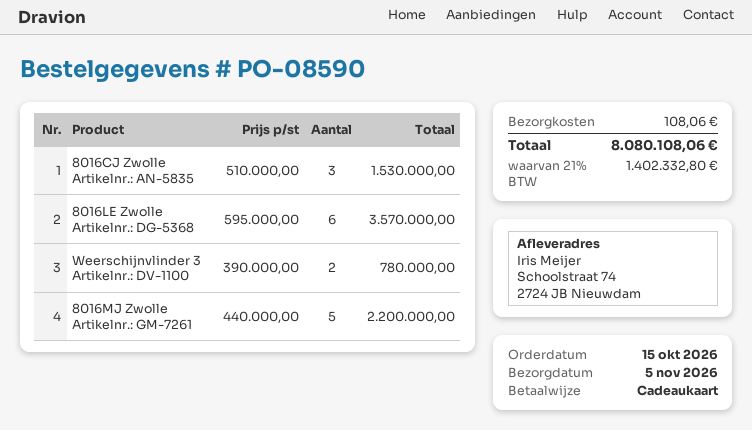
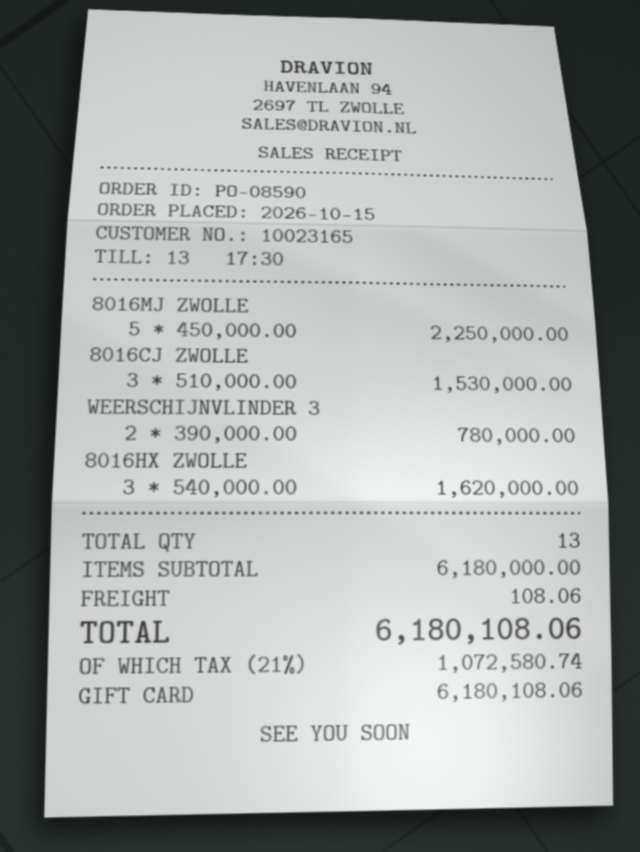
8016LE Zwolle: 6 x 595000.00 = 3570000.00 -> none
8016MJ Zwolle: 5 x 440000.00 = 2200000.00 -> 5 x 450000.00 = 2250000.00
8016HX ZWOLLE: none -> 3 x 540000.00 = 1620000.00
tax: 21% = 1402332.80 -> 21% = 1072580.74
total: 8080108.06 -> 6180108.06

